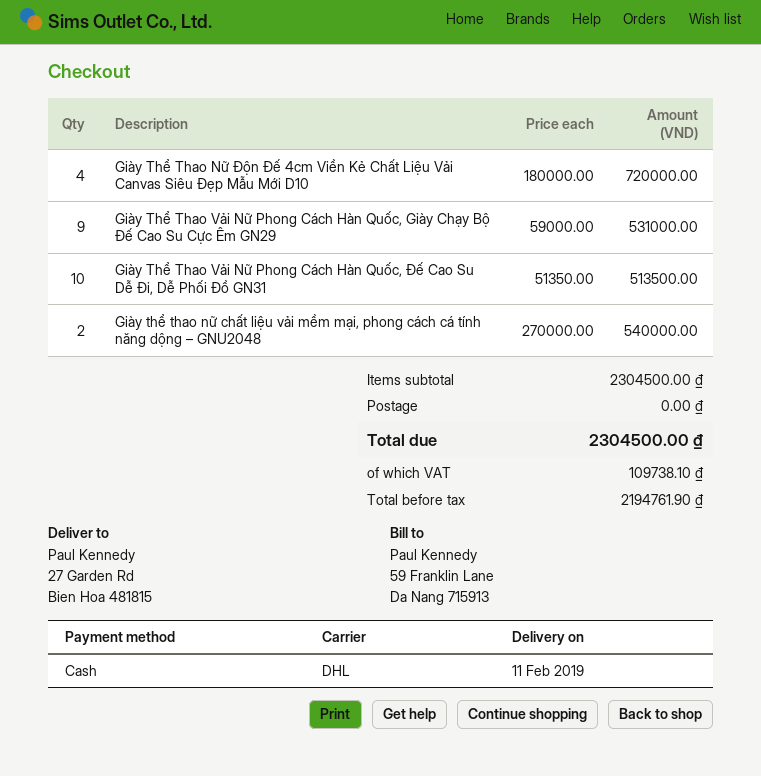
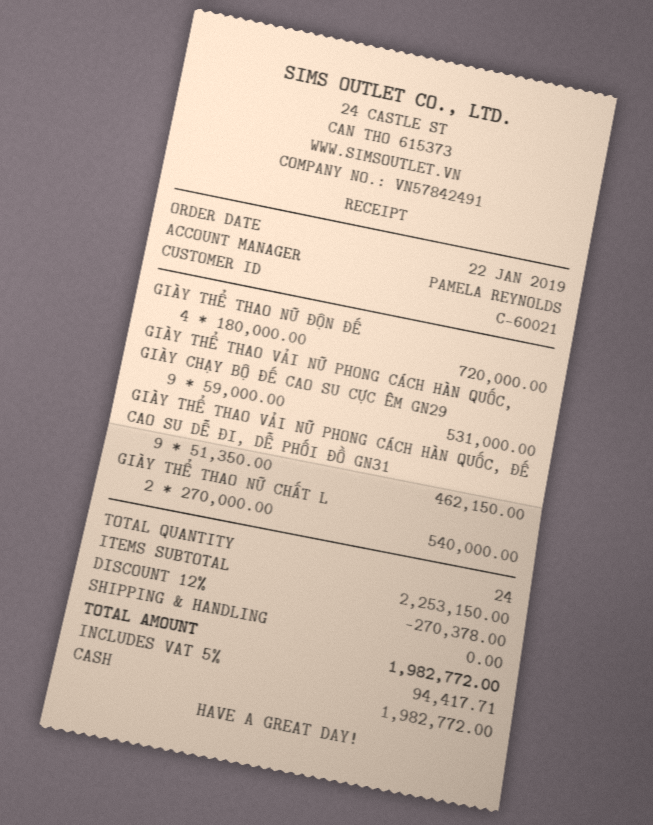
Giày Thể Thao Vải Nữ Phong Cách Hàn Quốc, Đế Cao Su Dễ Đi, Dễ Phối Đồ GN31: 10 x 51350.00 = 513500.00 -> 9 x 51350.00 = 462150.00
subtotal: 2304500.00 -> 2253150.00
discount: none -> 12% = 270378.00
tax: 109738.10 -> 94417.71
total: 2304500.00 -> 1982772.00

